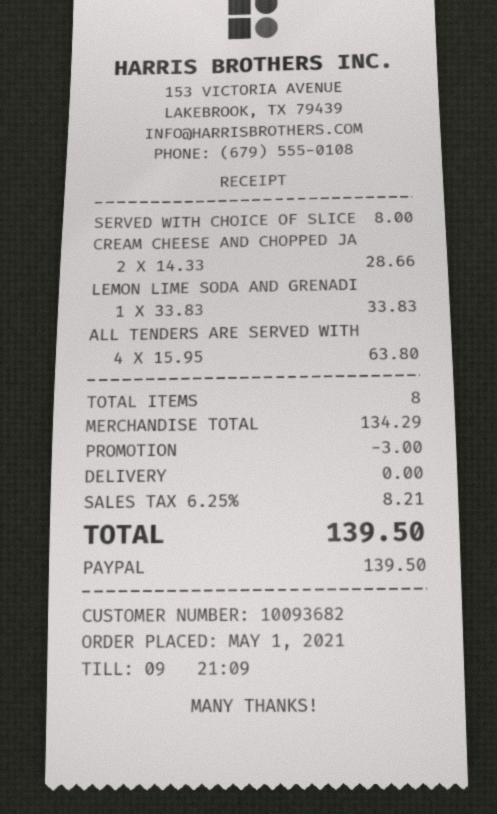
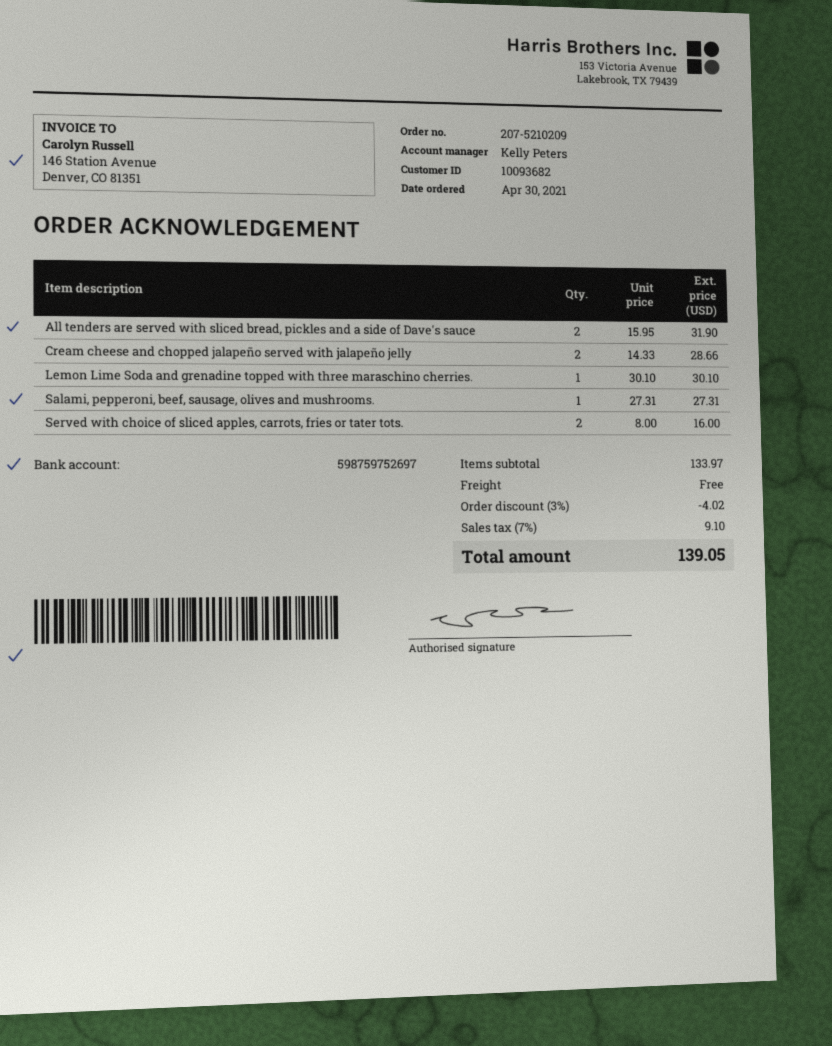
order date: 2021-05-01 -> 2021-04-30
SERVED WITH CHOICE OF SLICE: 1 x 8.00 = 8.00 -> 2 x 8.00 = 16.00
LEMON LIME SODA AND GRENADI: 1 x 33.83 = 33.83 -> 1 x 30.10 = 30.10
ALL TENDERS ARE SERVED WITH: 4 x 15.95 = 63.80 -> 2 x 15.95 = 31.90
Salami, pepperoni, beef, sausage, olives and mushrooms.: none -> 1 x 27.31 = 27.31
subtotal: 134.29 -> 133.97
discount: 3.00 -> 4.02
tax: 6.25% = 8.21 -> 7% = 9.10
total: 139.50 -> 139.05

